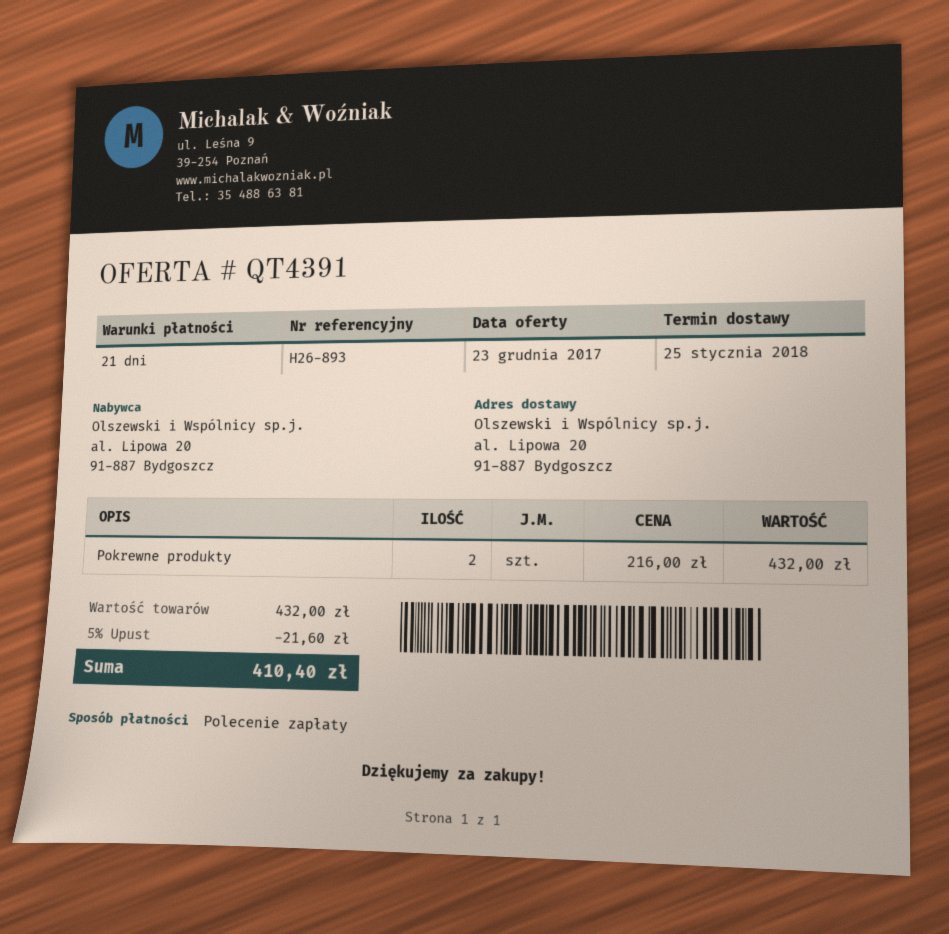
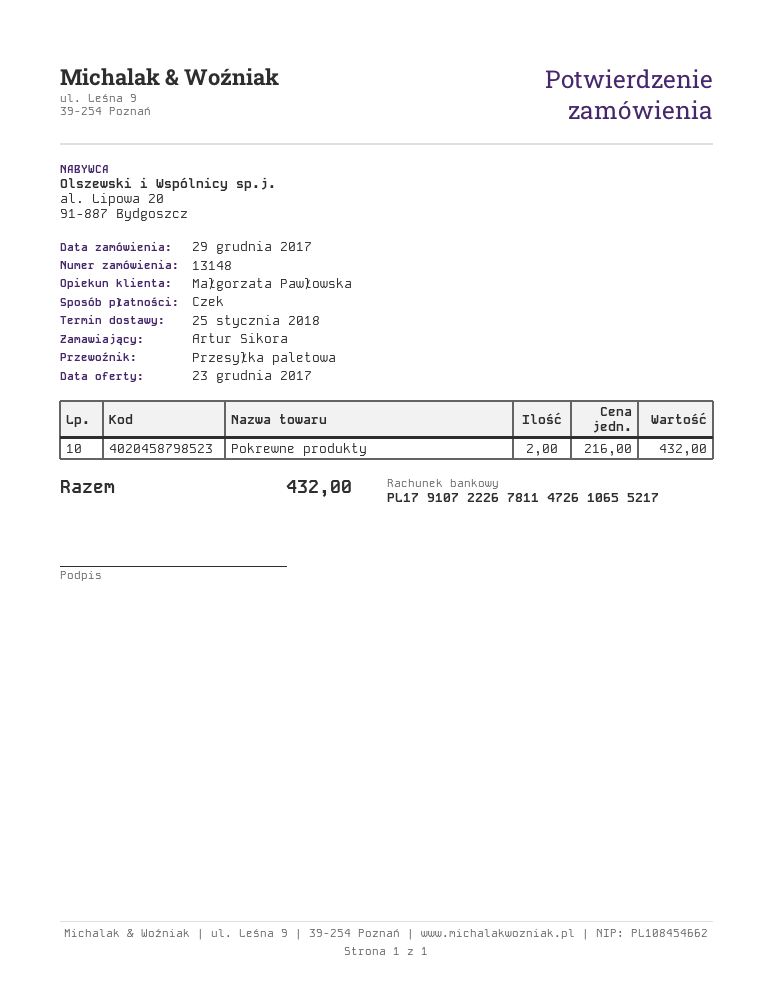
payment method: direct debit -> cheque
discount: 5% = 21.60 -> none
total: 410.40 -> 432.00

